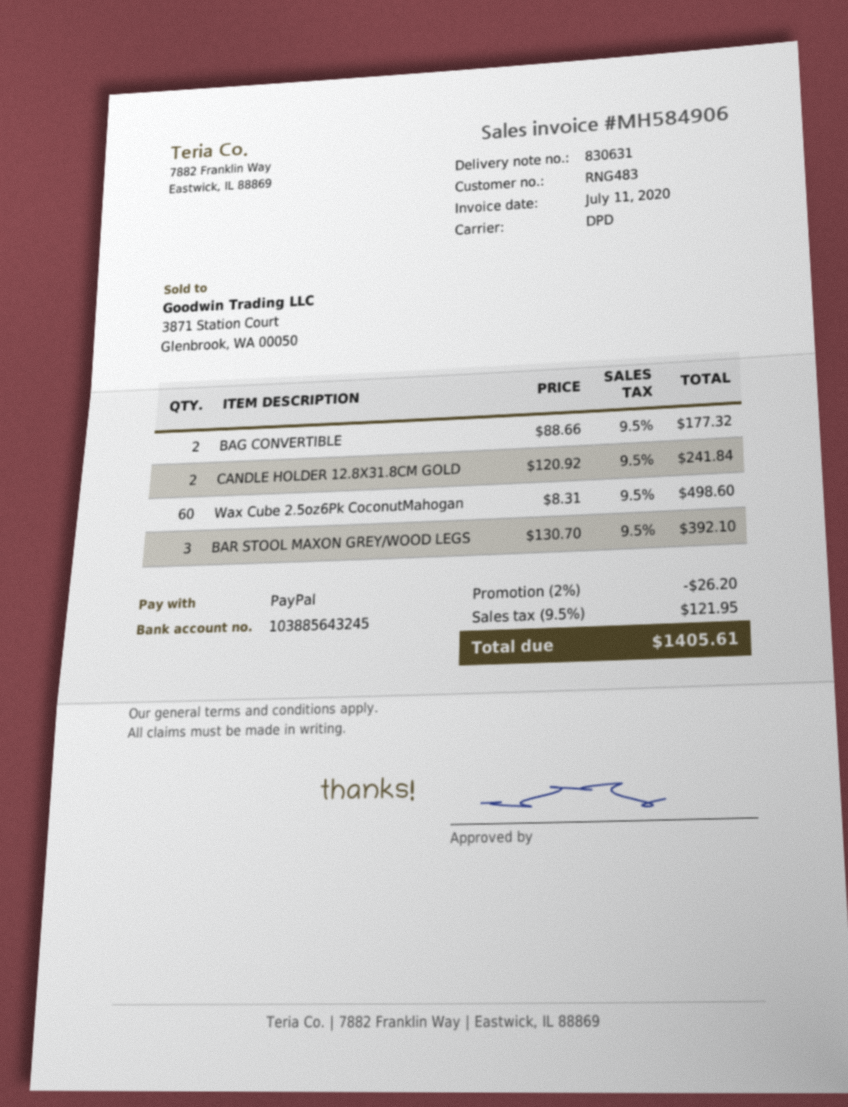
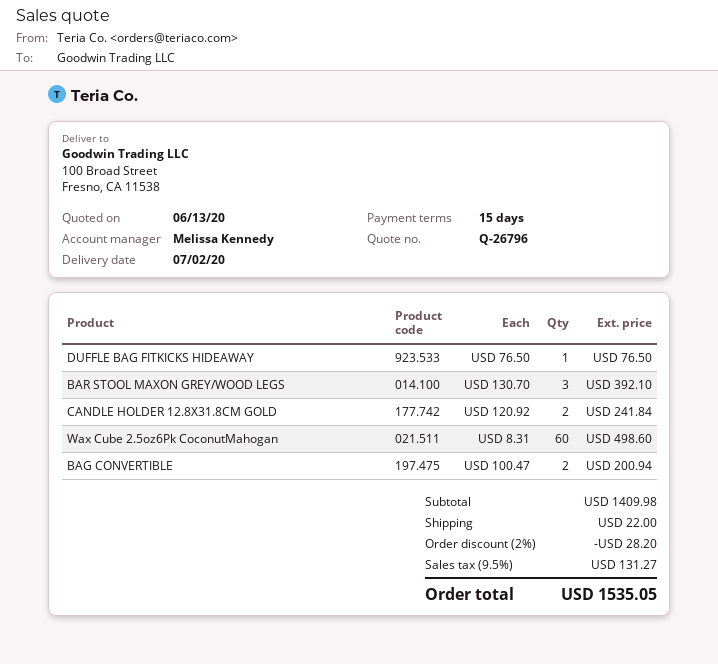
BAG CONVERTIBLE: 2 x 88.66 = 177.32 -> 2 x 100.47 = 200.94
DUFFLE BAG FITKICKS HIDEAWAY: none -> 1 x 76.50 = 76.50
discount: 2% = 26.20 -> 2% = 28.20
shipping: none -> 22.00
tax: 9.5% = 121.95 -> 9.5% = 131.27
total: 1405.61 -> 1535.05

